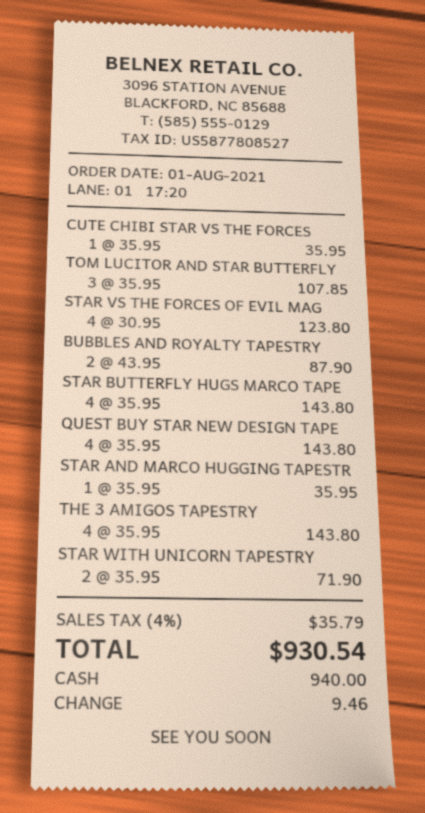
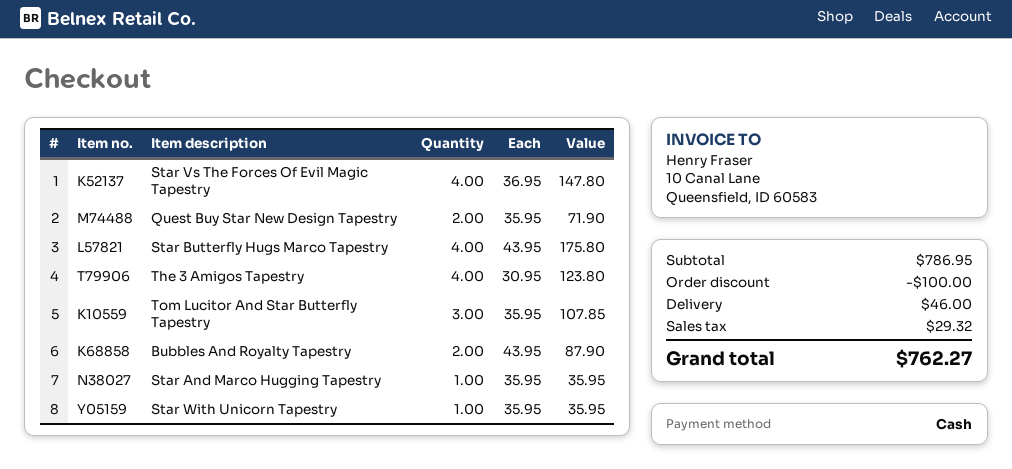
CUTE CHIBI STAR VS THE FORCES: 1 x 35.95 = 35.95 -> none
STAR VS THE FORCES OF EVIL MAG: 4 x 30.95 = 123.80 -> 4 x 36.95 = 147.80
STAR BUTTERFLY HUGS MARCO TAPE: 4 x 35.95 = 143.80 -> 4 x 43.95 = 175.80
QUEST BUY STAR NEW DESIGN TAPE: 4 x 35.95 = 143.80 -> 2 x 35.95 = 71.90
THE 3 AMIGOS TAPESTRY: 4 x 35.95 = 143.80 -> 4 x 30.95 = 123.80
STAR WITH UNICORN TAPESTRY: 2 x 35.95 = 71.90 -> 1 x 35.95 = 35.95
discount: none -> 100.00
shipping: none -> 46.00
tax: 35.79 -> 29.32
total: 930.54 -> 762.27

